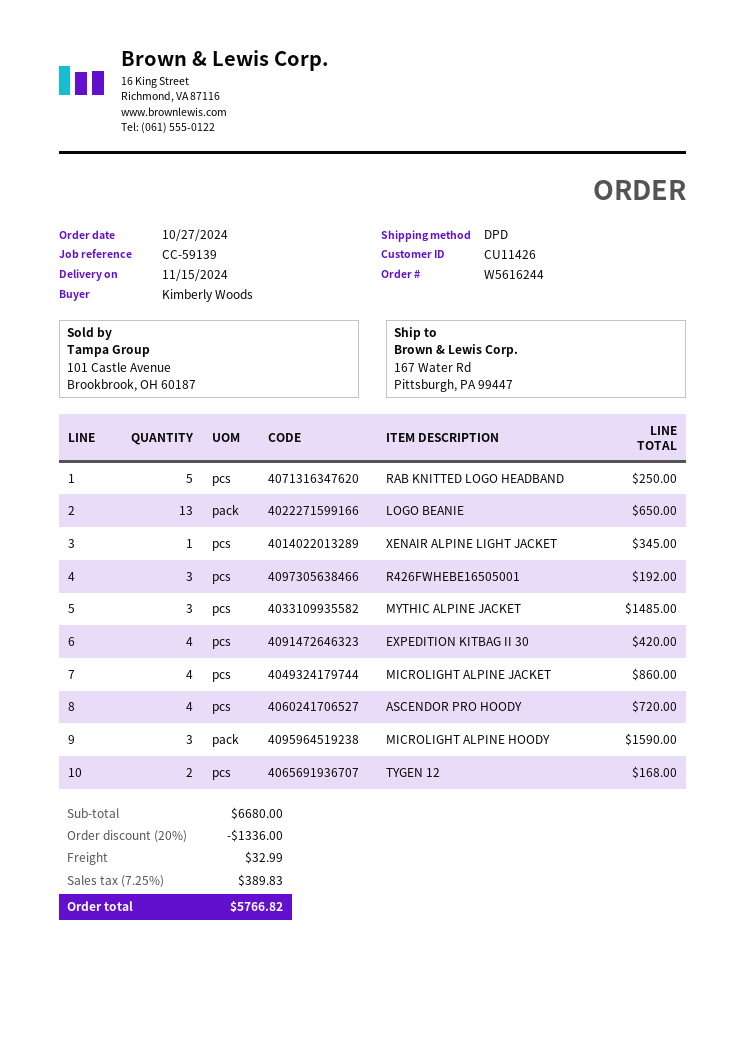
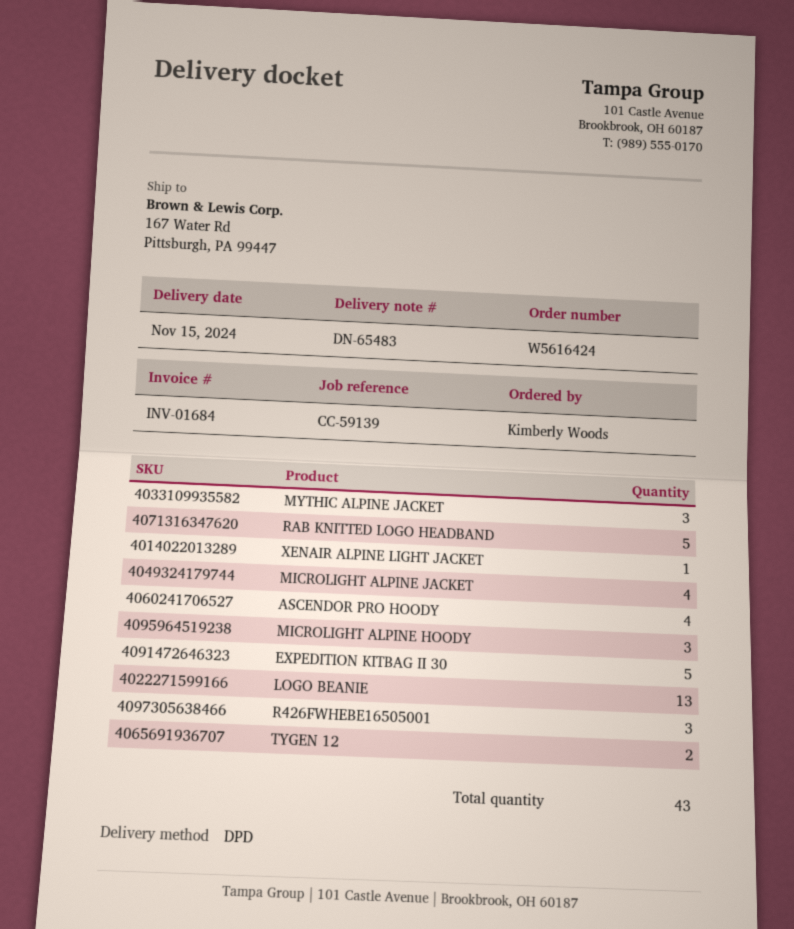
order number: W5616244 -> W5616424
EXPEDITION KITBAG II 30: 4 -> 5

